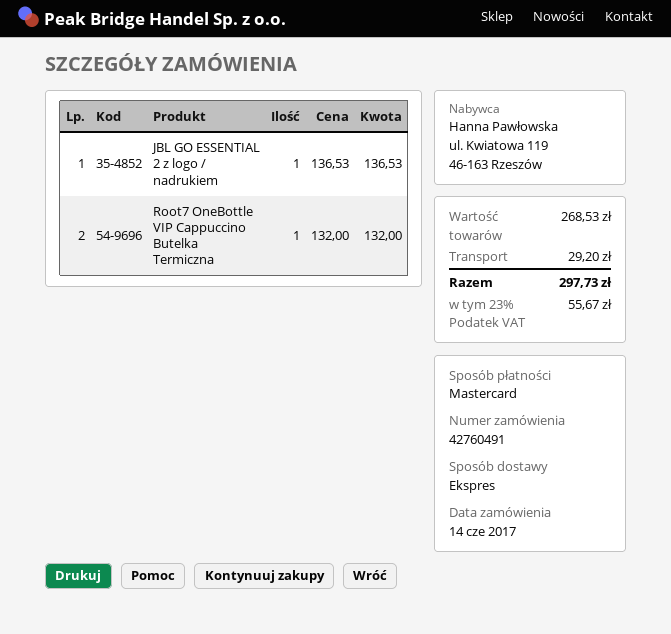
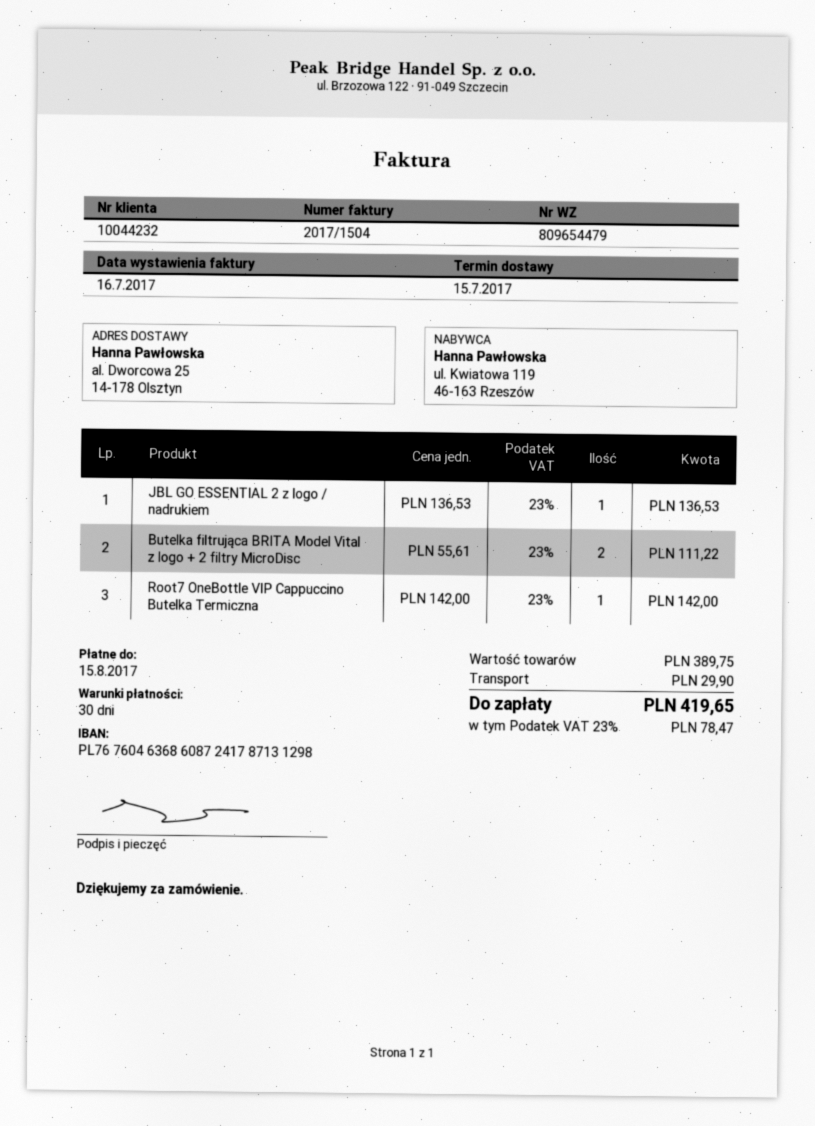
Root7 OneBottle VIP Cappuccino Butelka Termiczna: 1 x 132.00 = 132.00 -> 1 x 142.00 = 142.00
Butelka filtrująca BRITA Model Vital z logo + 2 filtry MicroDisc: none -> 2 x 55.61 = 111.22
subtotal: 268.53 -> 389.75
shipping: 29.20 -> 29.90
tax: 23% = 55.67 -> 23% = 78.47
total: 297.73 -> 419.65

